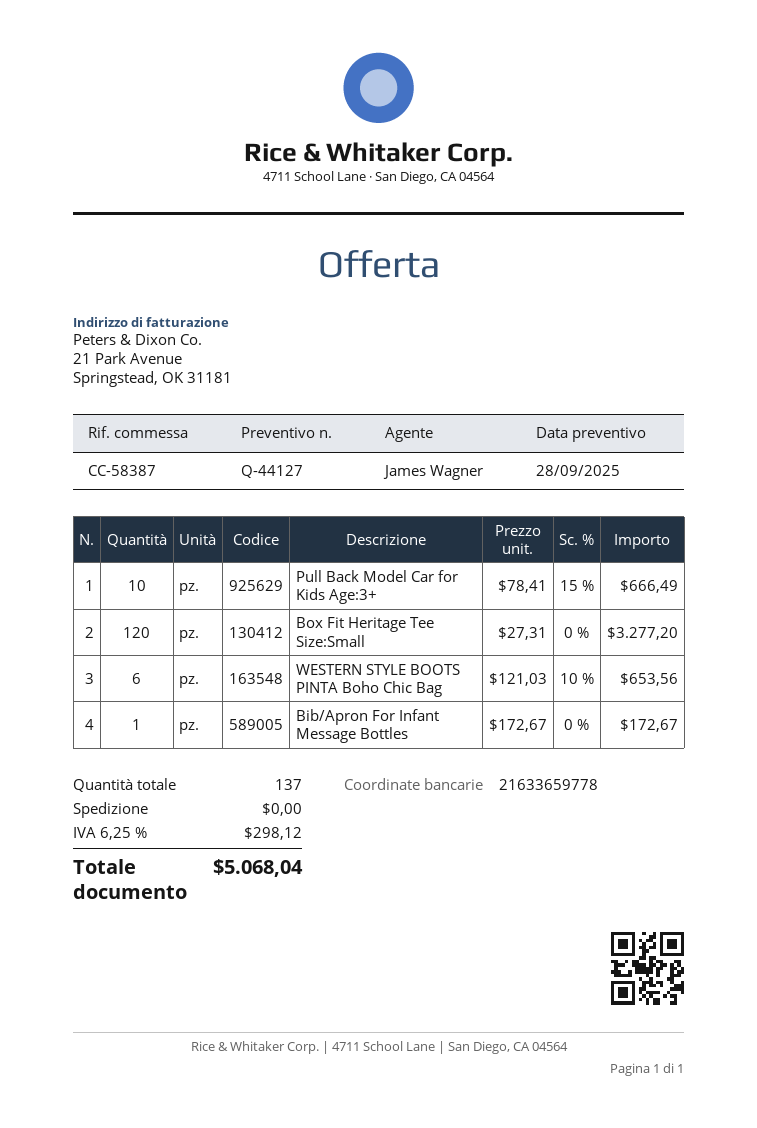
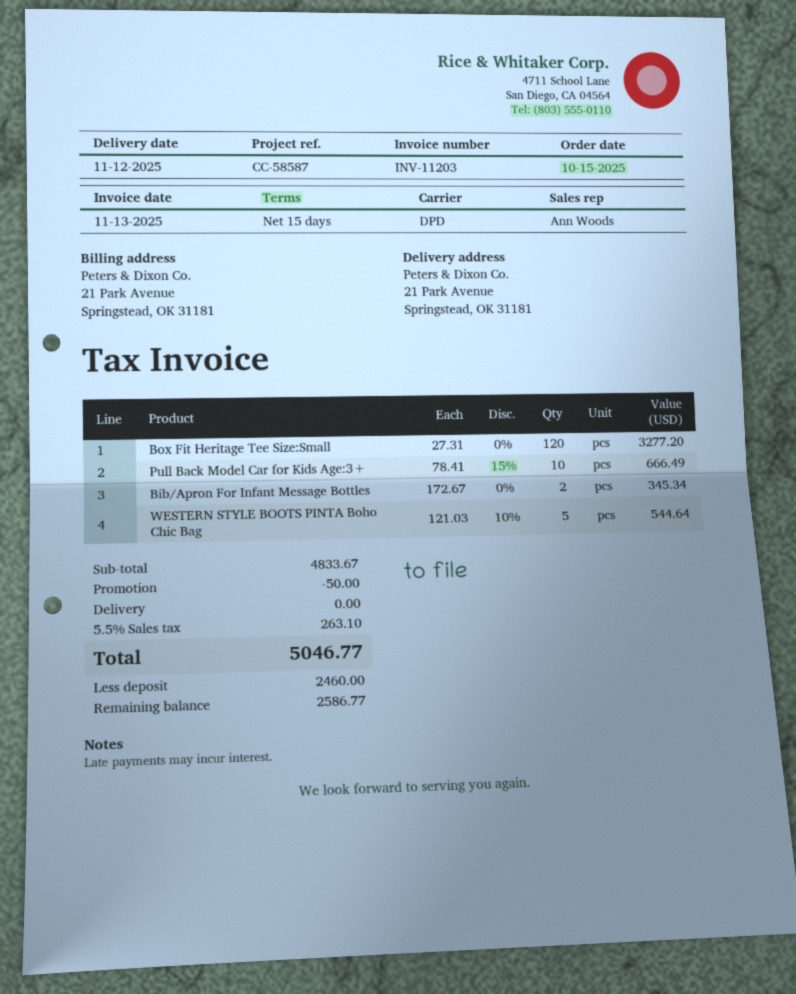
reference: CC-58387 -> CC-58587
sales rep: James Wagner -> Ann Woods
WESTERN STYLE BOOTS PINTA Boho Chic Bag: 6 x 121.03 - 10% = 653.56 -> 5 x 121.03 - 10% = 544.64
Bib/Apron For Infant Message Bottles: 1 x 172.67 = 172.67 -> 2 x 172.67 = 345.34
discount: none -> 50.00
tax: 6.25% = 298.12 -> 5.5% = 263.10
total: 5068.04 -> 5046.77

